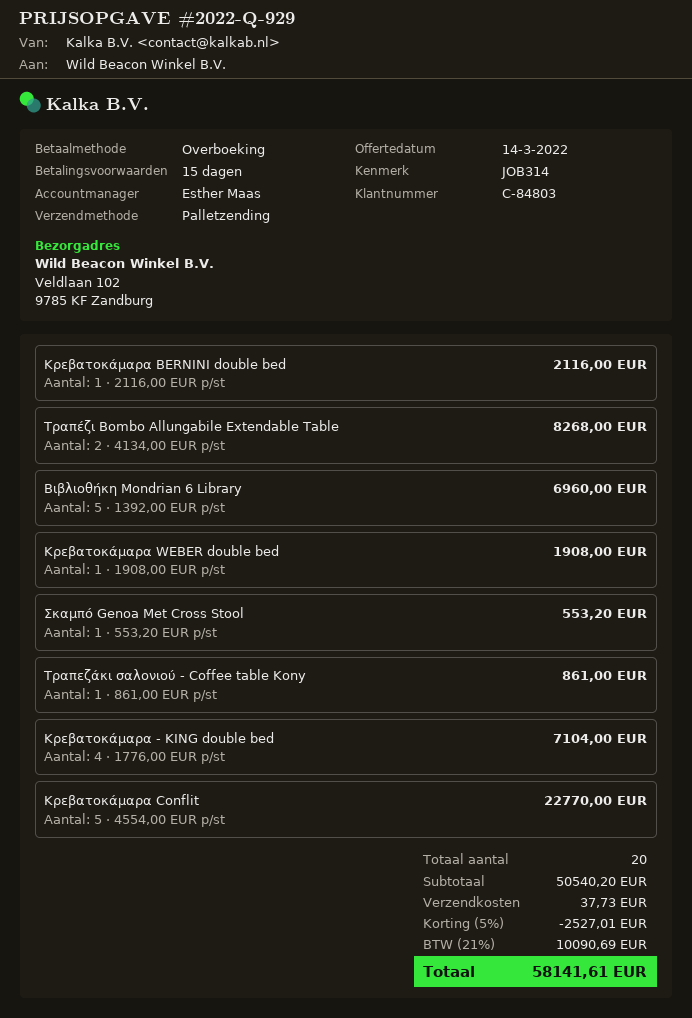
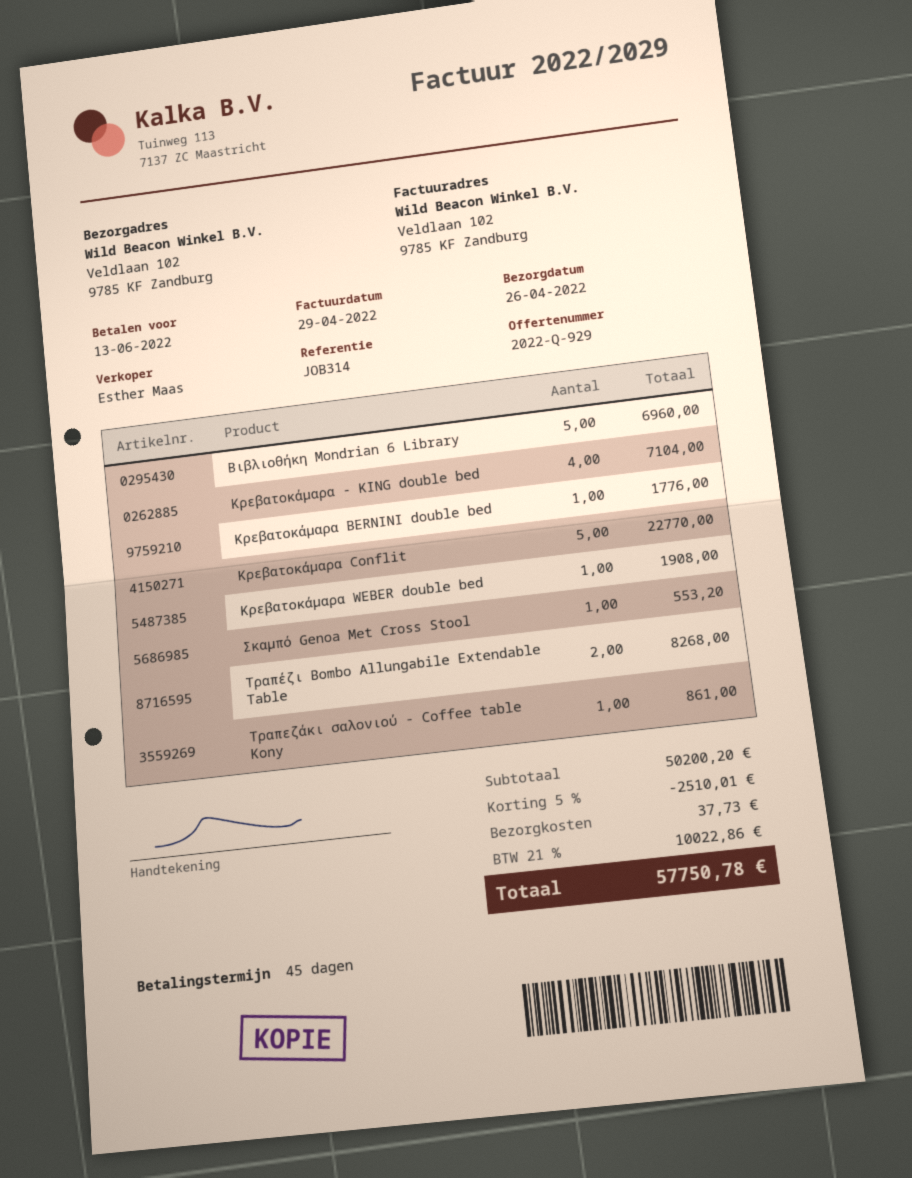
payment terms: 15 days -> 45 days
Κρεβατοκάμαρα BERNINI double bed: 1 for 2116.00 -> 1 for 1776.00
subtotal: 50540.20 -> 50200.20
discount: 5% = 2527.01 -> 5% = 2510.01
tax: 21% = 10090.69 -> 21% = 10022.86
total: 58141.61 -> 57750.78

